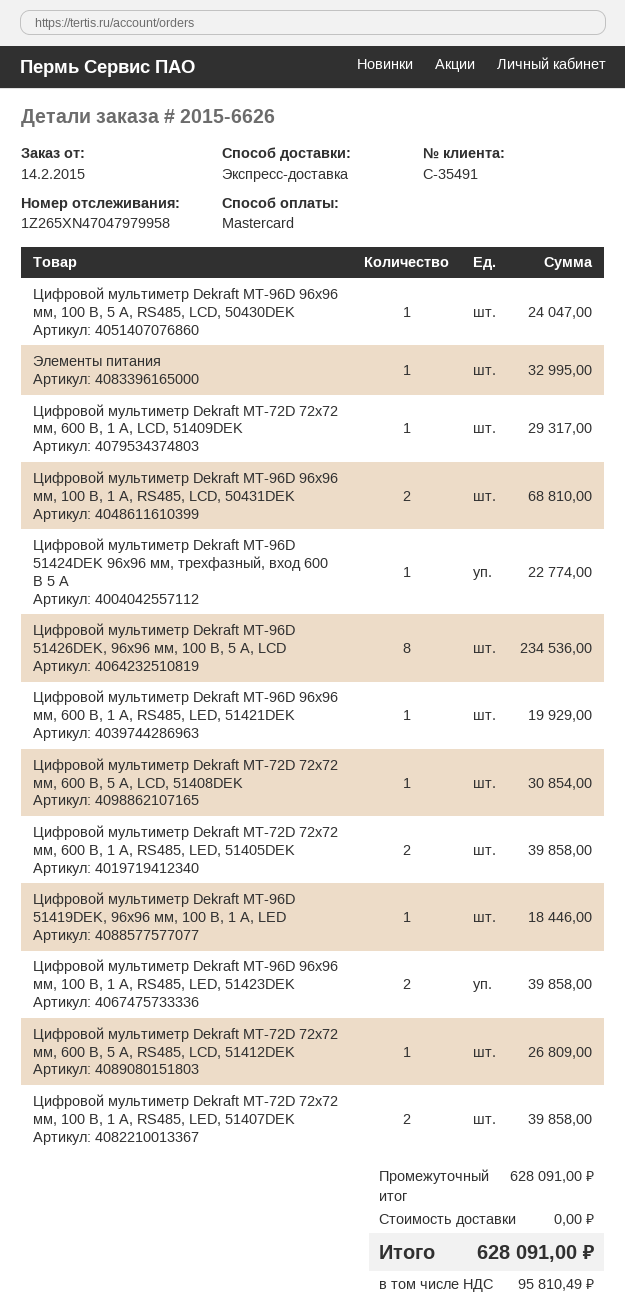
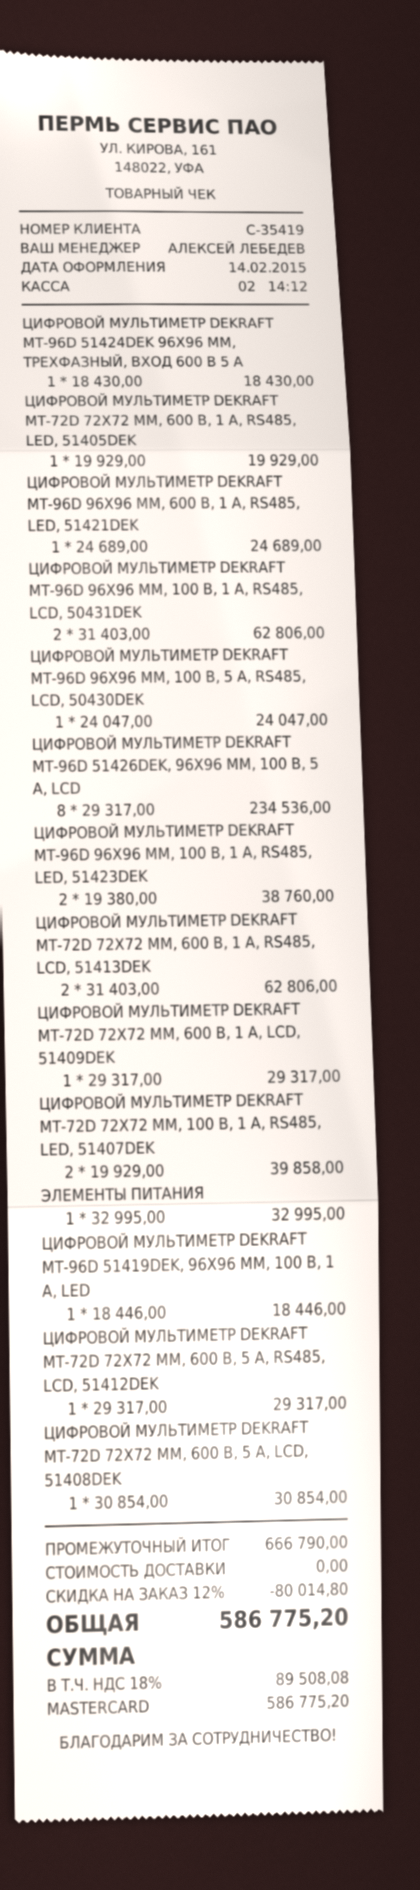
customer number: C-35491 -> C-35419
Цифровой мультиметр Dekraft МТ-96D 96х96 мм, 100 В, 1 А, RS485, LCD, 50431DEK: 2 for 68810.00 -> 2 for 62806.00
Цифровой мультиметр Dekraft МТ-96D 51424DEK 96x96 мм, трехфазный, вход 600 В 5 А: 1 for 22774.00 -> 1 for 18430.00
Цифровой мультиметр Dekraft МТ-96D 96х96 мм, 600 В, 1 А, RS485, LED, 51421DEK: 1 for 19929.00 -> 1 for 24689.00
Цифровой мультиметр Dekraft МТ-72D 72х72 мм, 600 В, 1 А, RS485, LED, 51405DEK: 2 for 39858.00 -> 1 for 19929.00
Цифровой мультиметр Dekraft МТ-96D 96х96 мм, 100 В, 1 А, RS485, LED, 51423DEK: 2 for 39858.00 -> 2 for 38760.00
Цифровой мультиметр Dekraft МТ-72D 72х72 мм, 600 В, 5 А, RS485, LCD, 51412DEK: 1 for 26809.00 -> 1 for 29317.00
ЦИФРОВОЙ МУЛЬТИМЕТР DEKRAFT МТ-72D 72Х72 ММ, 600 В, 1 А, RS485, LCD, 51413DEK: none -> 2 for 62806.00
subtotal: 628091.00 -> 666790.00
discount: none -> 12% = 80014.80
tax: 95810.49 -> 89508.08
total: 628091.00 -> 586775.20

